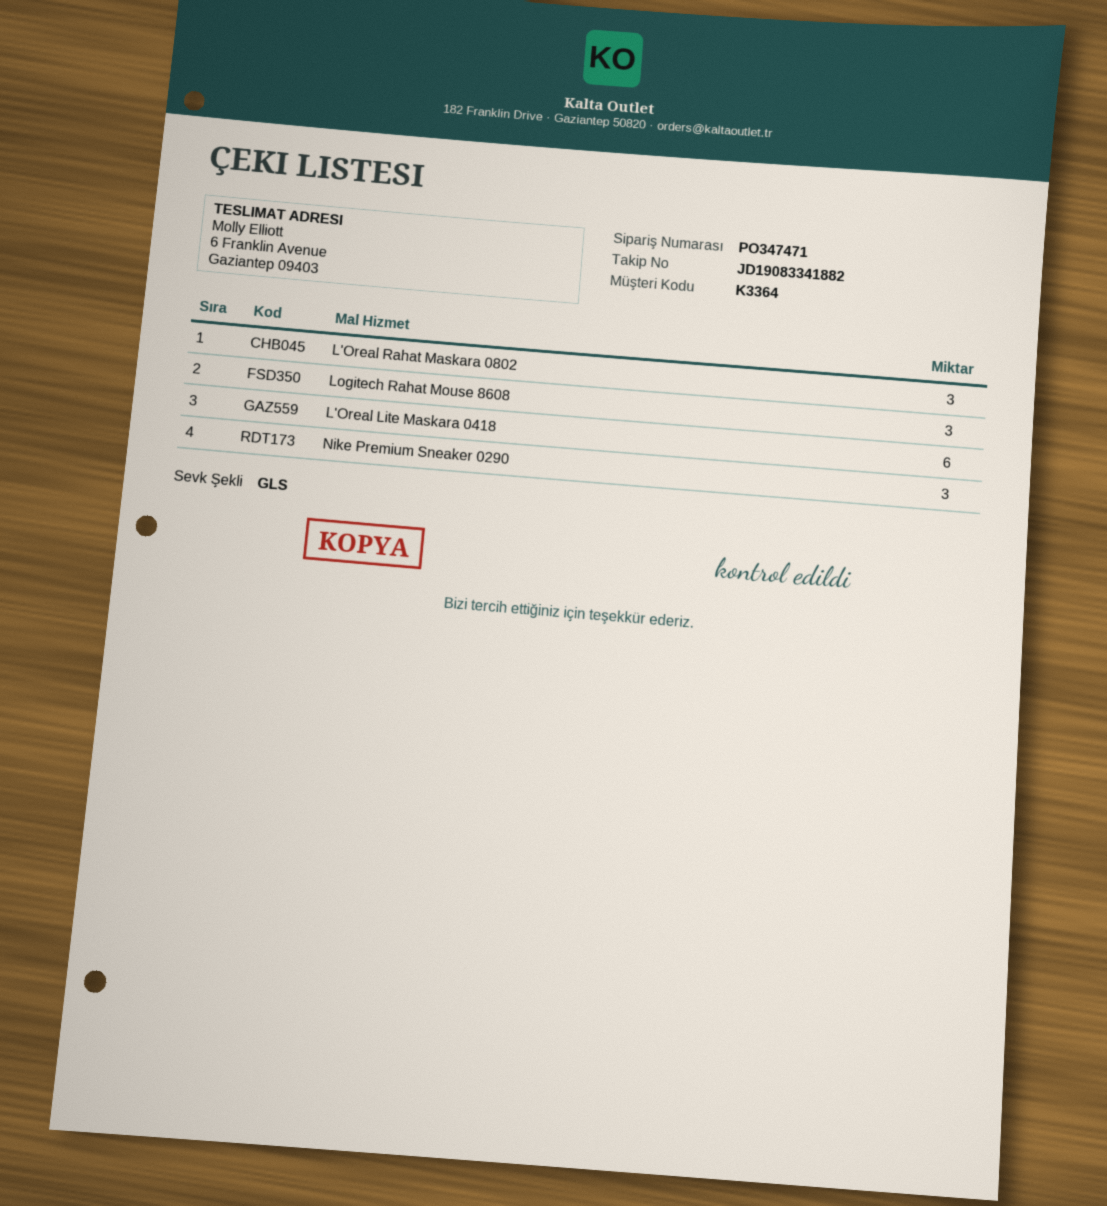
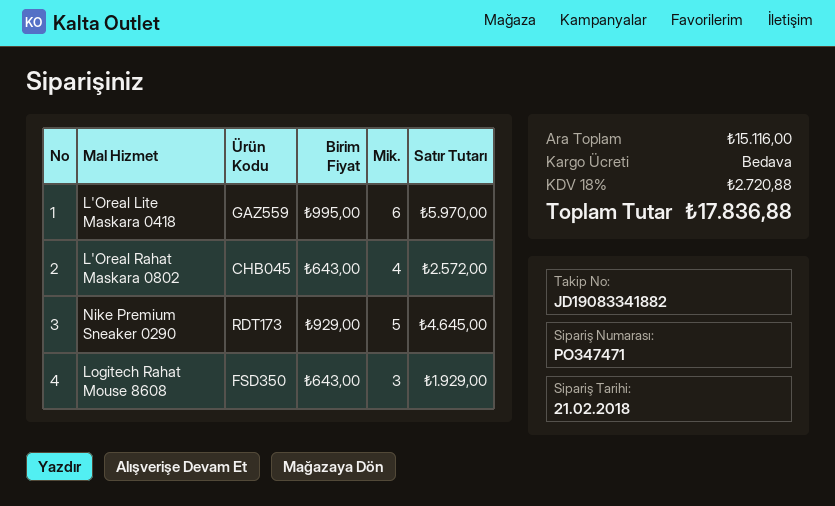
L'Oreal Rahat Maskara 0802: 3 -> 4
Nike Premium Sneaker 0290: 3 -> 5

